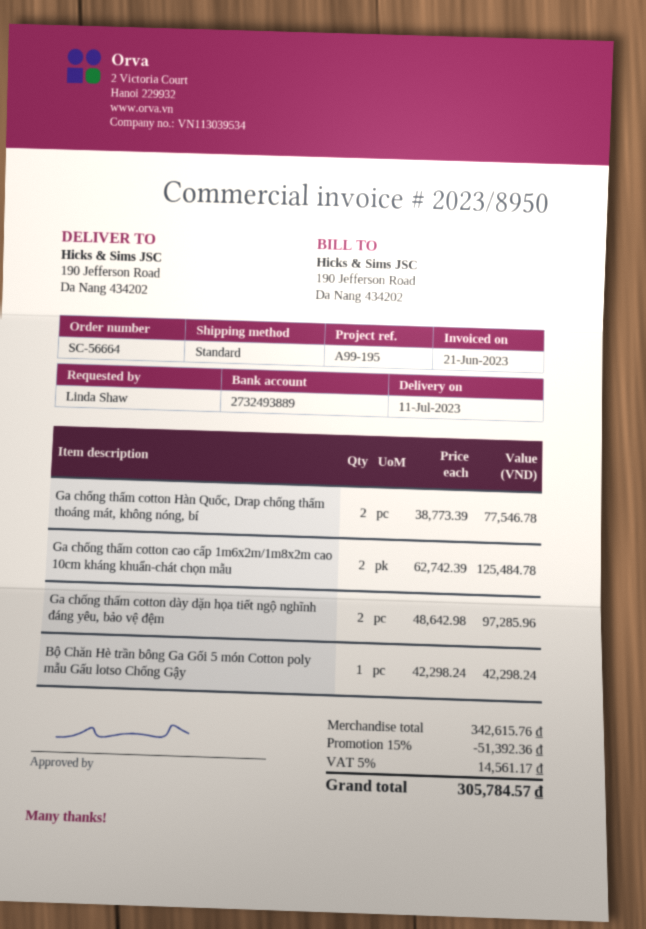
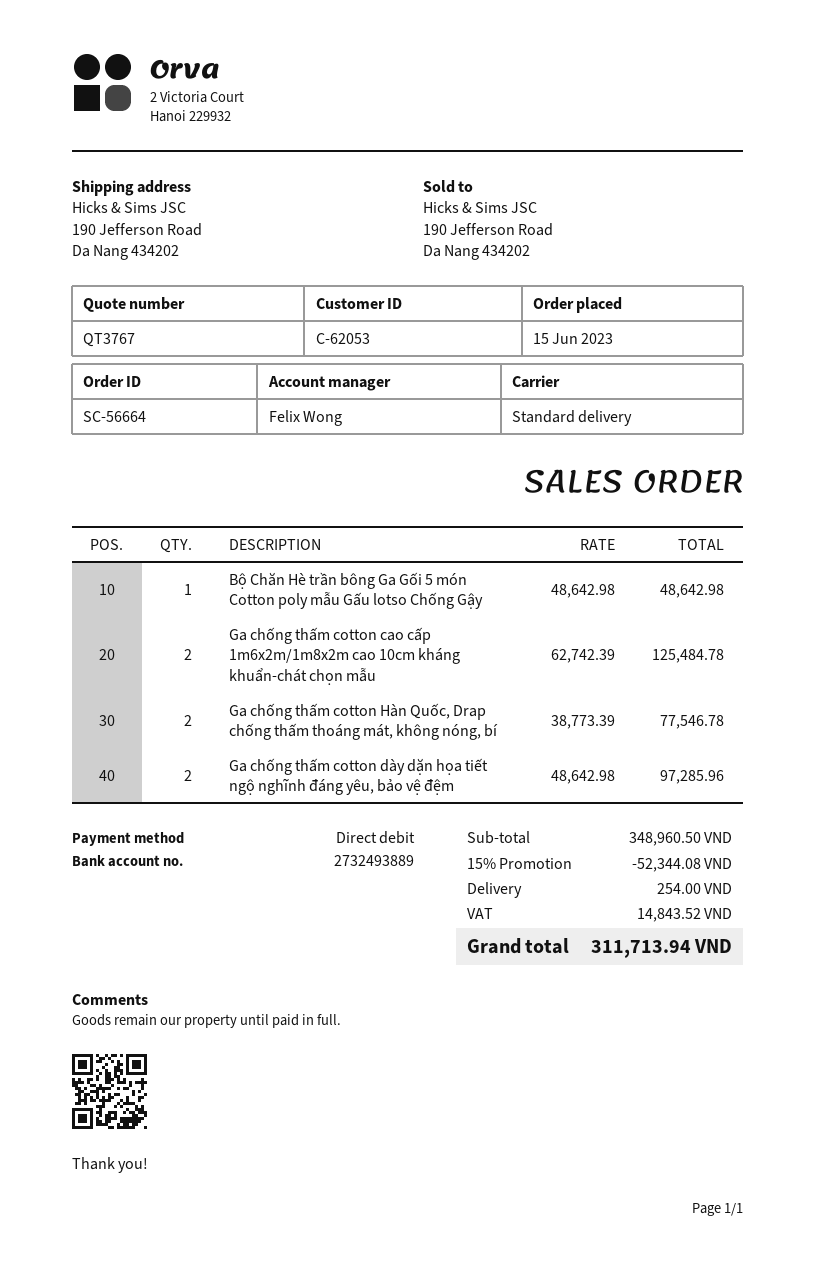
Bộ Chăn Hè trần bông Ga Gối 5 món Cotton poly mẫu Gấu lotso Chống Gậy: 1 x 42298.24 = 42298.24 -> 1 x 48642.98 = 48642.98
subtotal: 342615.76 -> 348960.50
discount: 15% = 51392.36 -> 15% = 52344.08
shipping: none -> 254.00
tax: 14561.17 -> 14843.52
total: 305784.57 -> 311713.94

